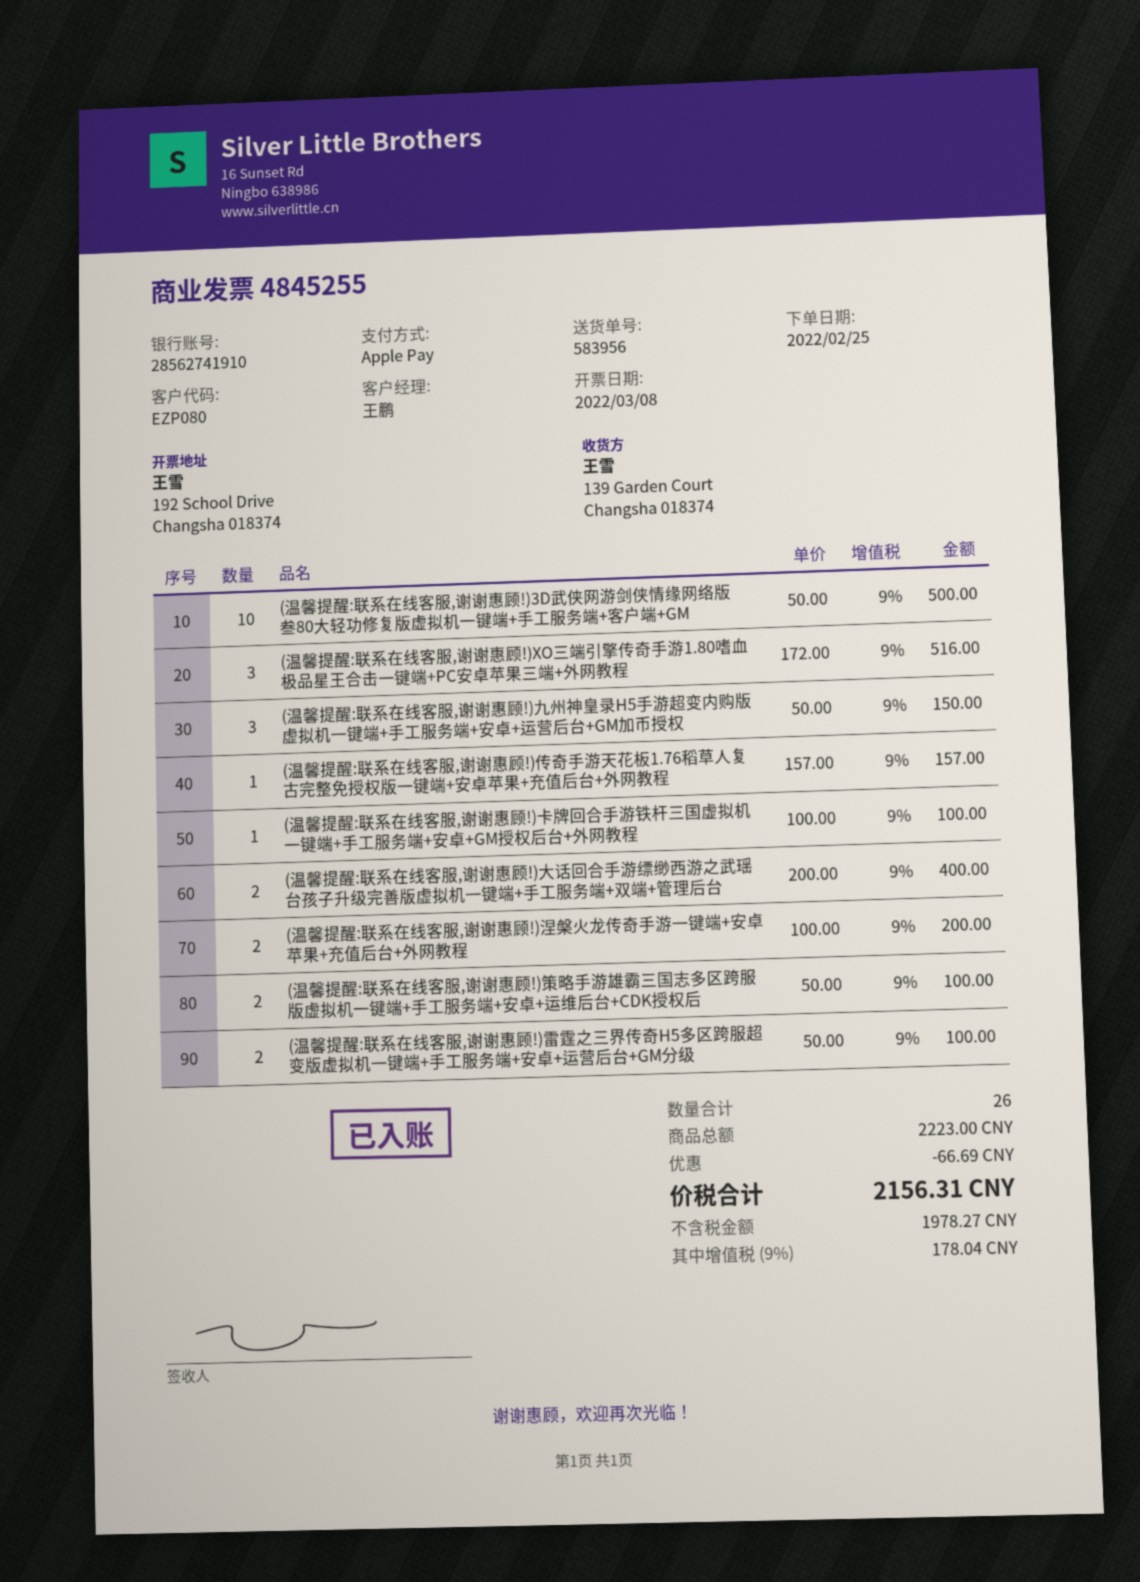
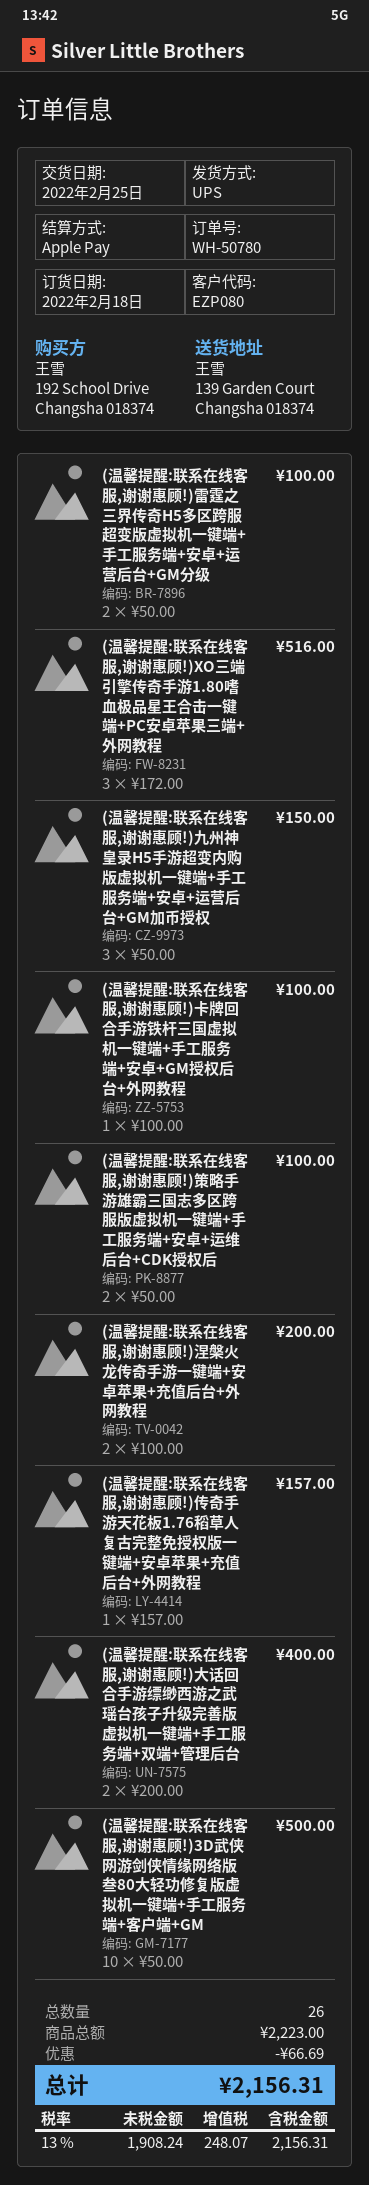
order date: 2022-02-25 -> 2022-02-18
net: 1978.27 -> 1908.24
tax: 9% = 178.04 -> 13% = 248.07

